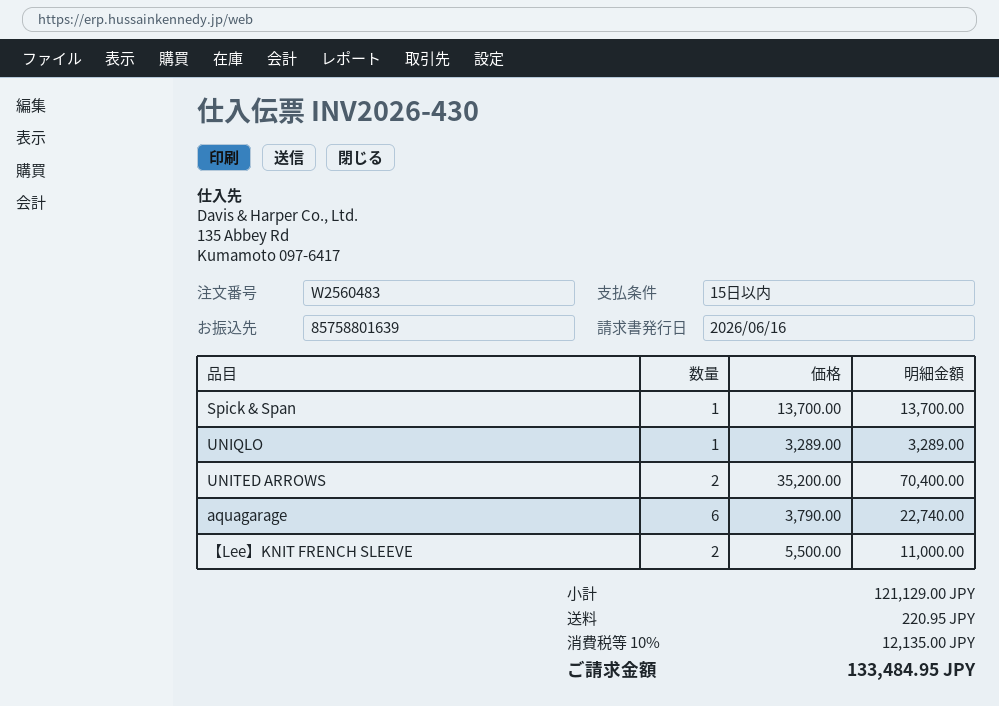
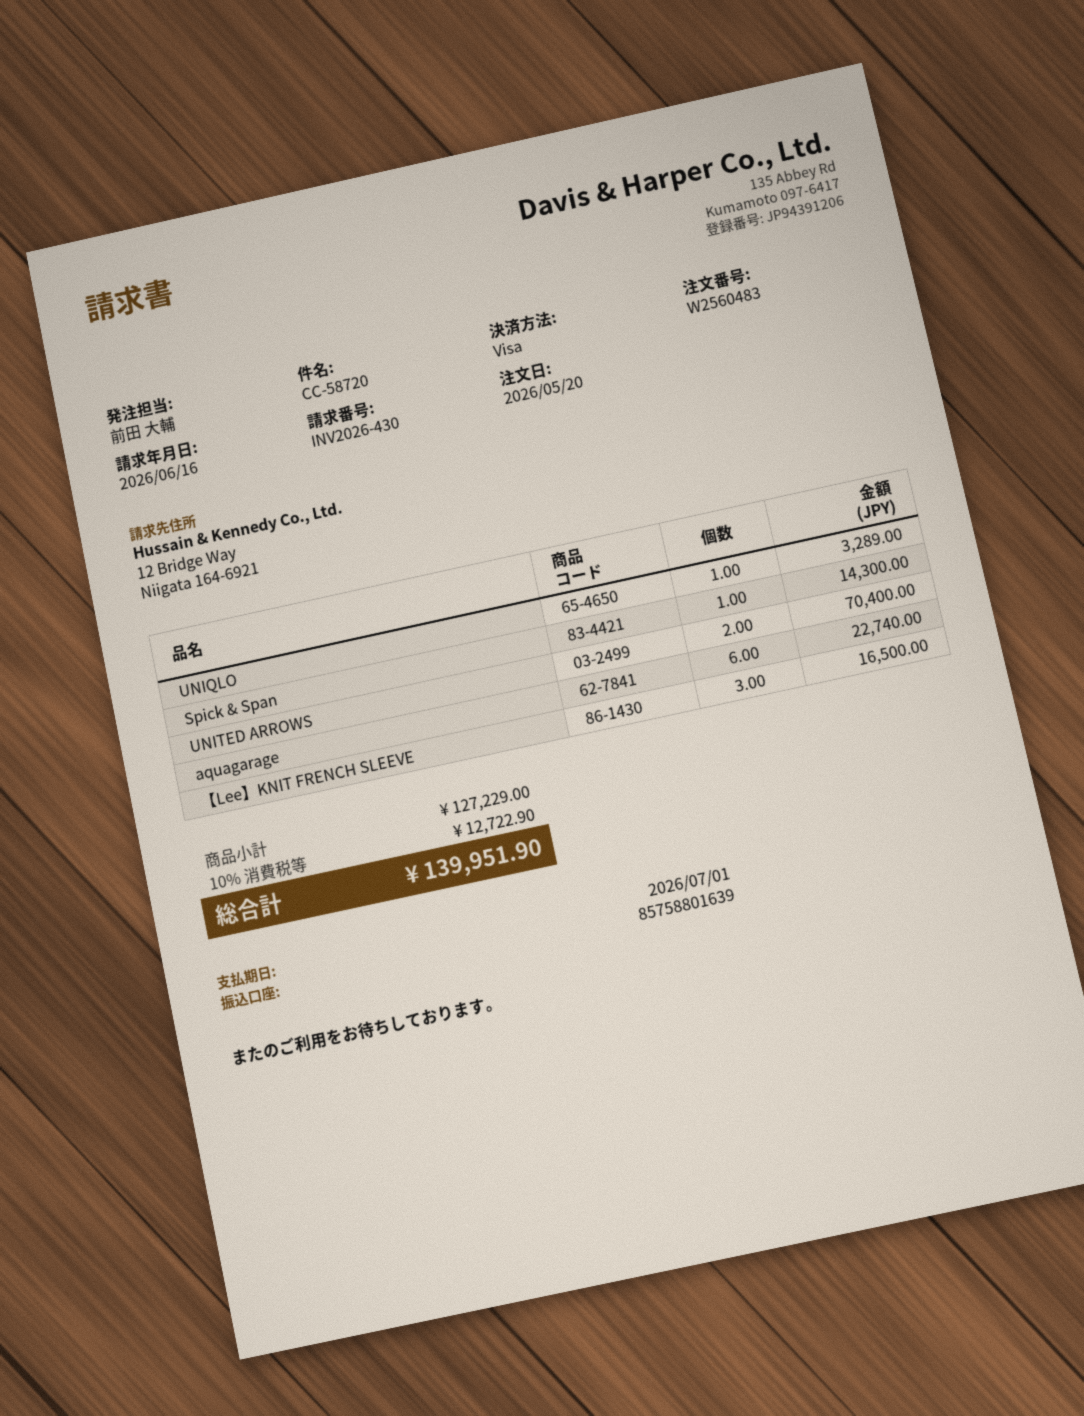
Spick & Span: 1 for 13700.00 -> 1 for 14300.00
【Lee】KNIT FRENCH SLEEVE: 2 for 11000.00 -> 3 for 16500.00
subtotal: 121129.00 -> 127229.00
shipping: 220.95 -> none
tax: 10% = 12135.00 -> 10% = 12722.90
total: 133484.95 -> 139951.90

